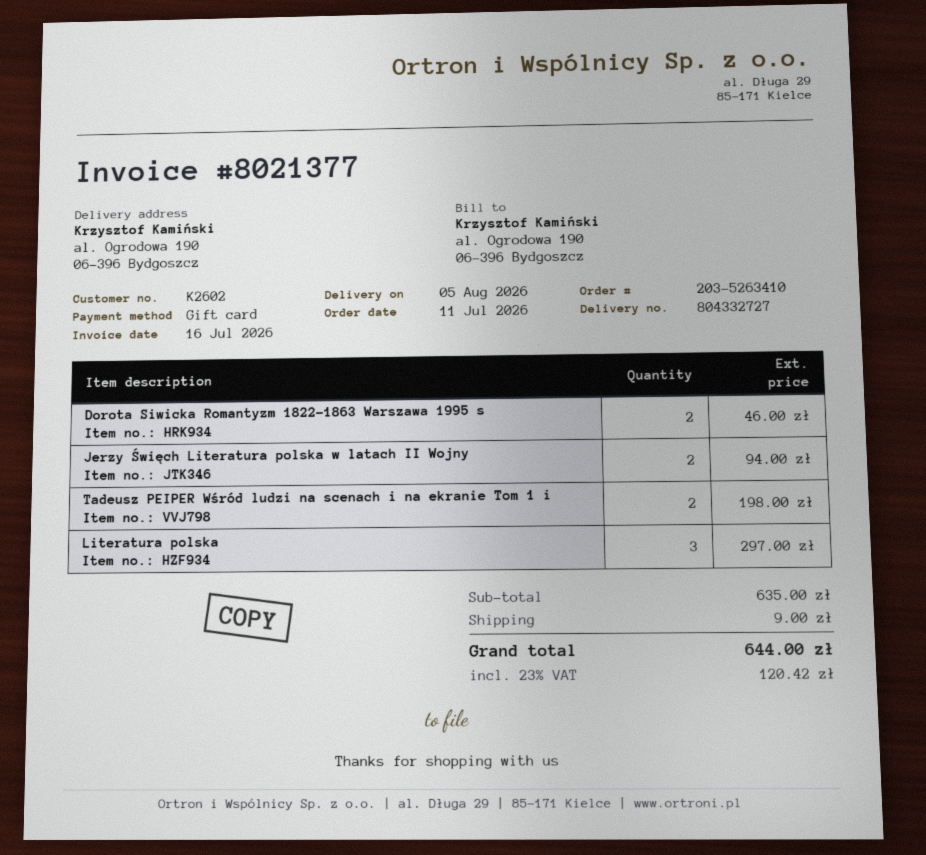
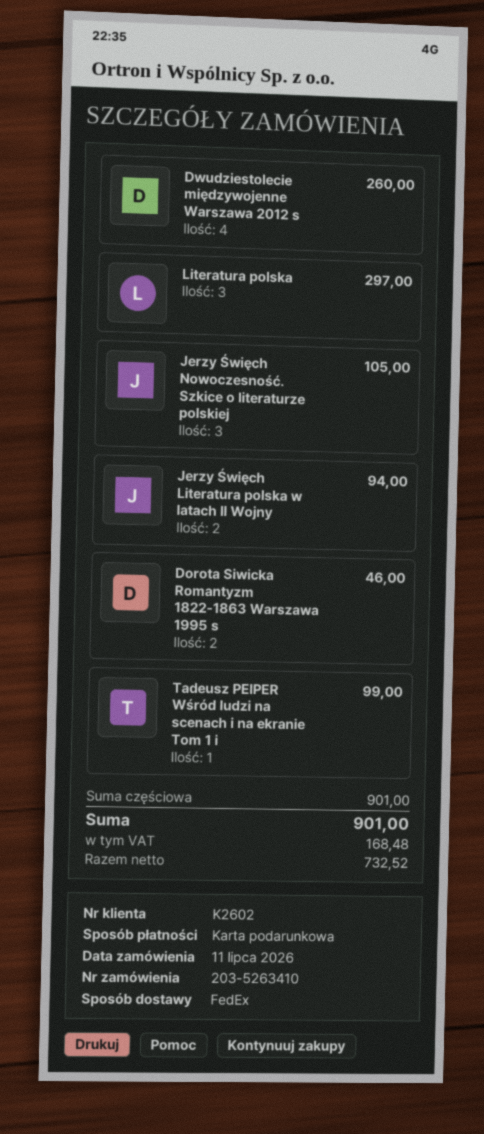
Tadeusz PEIPER Wśród ludzi na scenach i na ekranie Tom 1 i: 2 for 198.00 -> 1 for 99.00
Dwudziestolecie międzywojenne Warszawa 2012 s: none -> 4 for 260.00
Jerzy Święch Nowoczesność. Szkice o literaturze polskiej: none -> 3 for 105.00
subtotal: 635.00 -> 901.00
shipping: 9.00 -> none
tax: 120.42 -> 168.48
total: 644.00 -> 901.00

